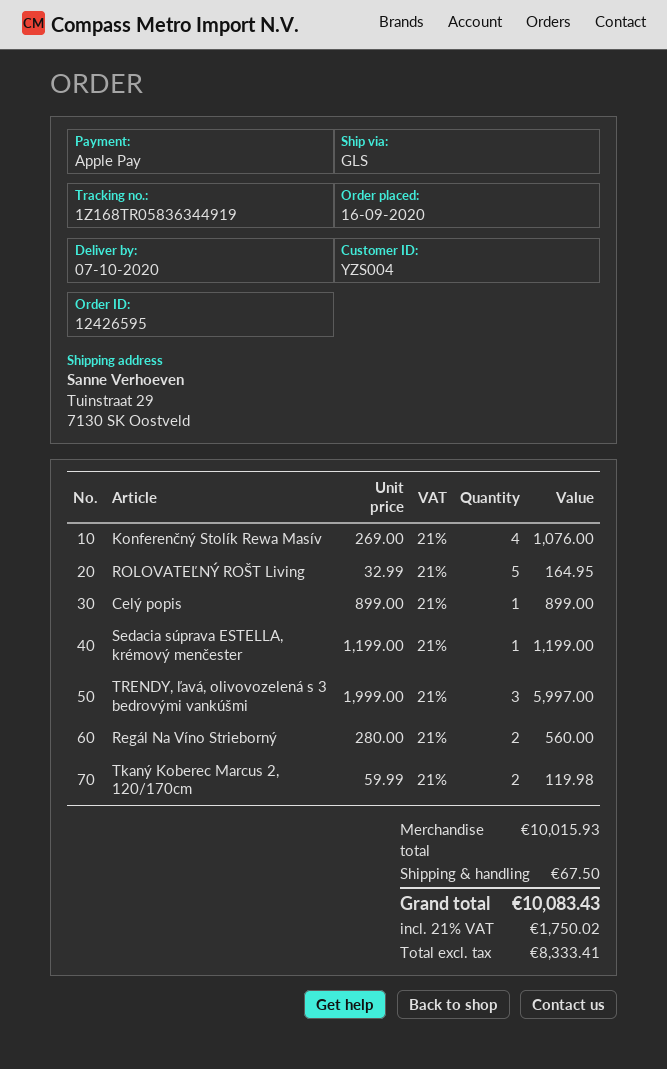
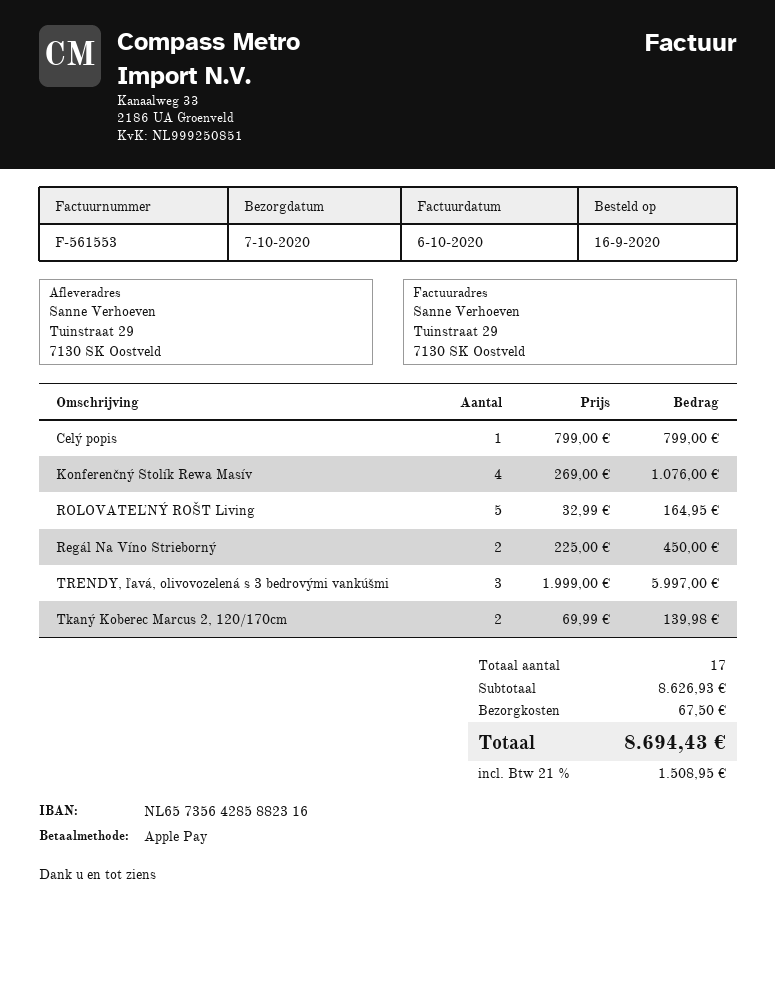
Celý popis: 1 x 899.00 = 899.00 -> 1 x 799.00 = 799.00
Sedacia súprava ESTELLA, krémový menčester: 1 x 1199.00 = 1199.00 -> none
Regál Na Víno Strieborný: 2 x 280.00 = 560.00 -> 2 x 225.00 = 450.00
Tkaný Koberec Marcus 2, 120/170cm: 2 x 59.99 = 119.98 -> 2 x 69.99 = 139.98
subtotal: 10015.93 -> 8626.93
tax: 21% = 1750.02 -> 21% = 1508.95
total: 10083.43 -> 8694.43

